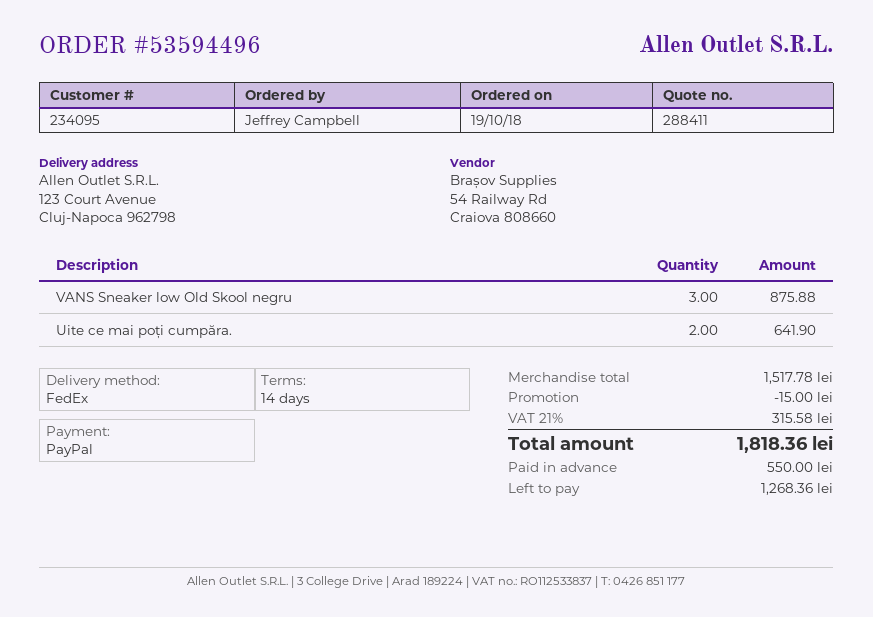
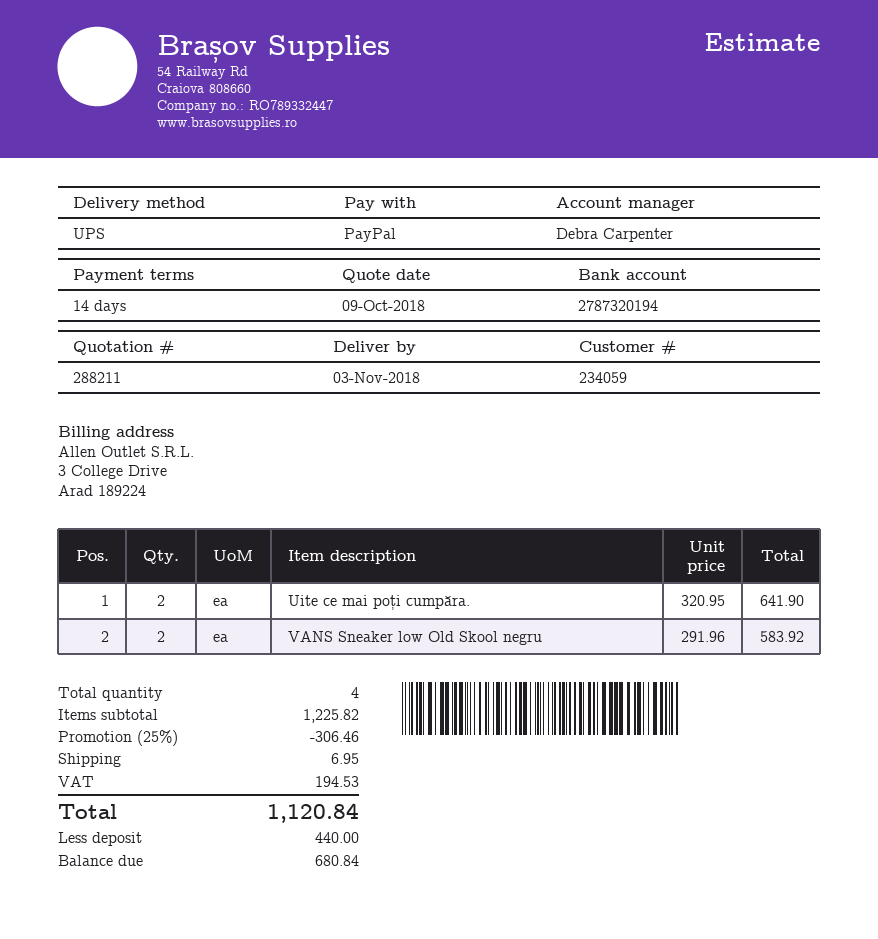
quote number: 288411 -> 288211
customer number: 234095 -> 234059
shipping method: FedEx -> UPS
VANS Sneaker low Old Skool negru: 3 for 875.88 -> 2 for 583.92
subtotal: 1517.78 -> 1225.82
discount: 15.00 -> 306.46
shipping: none -> 6.95
tax: 315.58 -> 194.53
total: 1818.36 -> 1120.84
deposit: 550.00 -> 440.00
balance: 1268.36 -> 680.84

